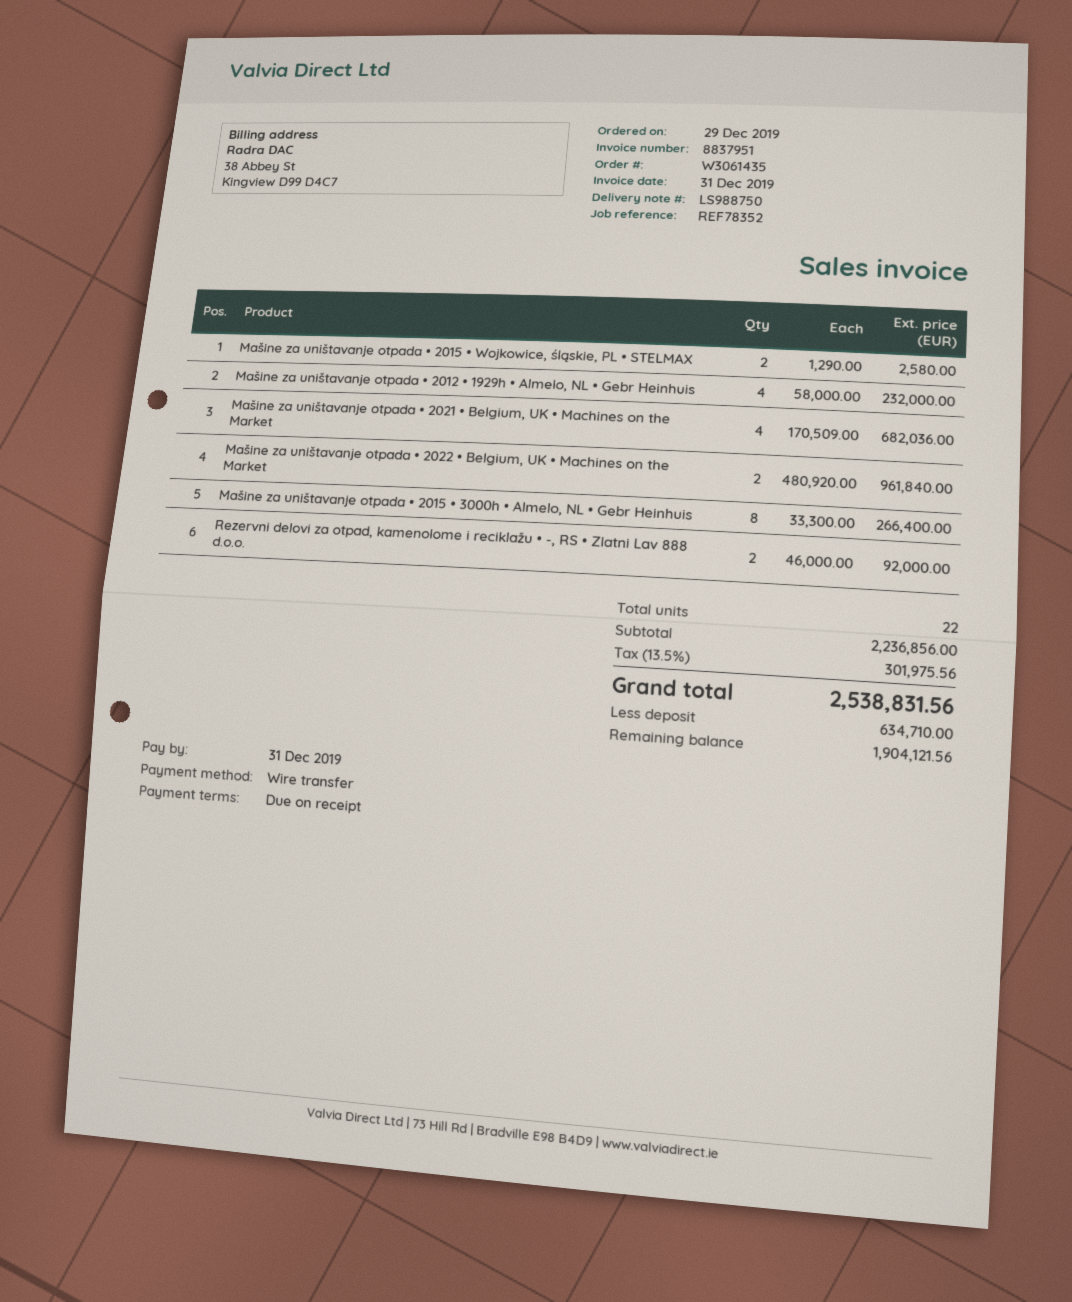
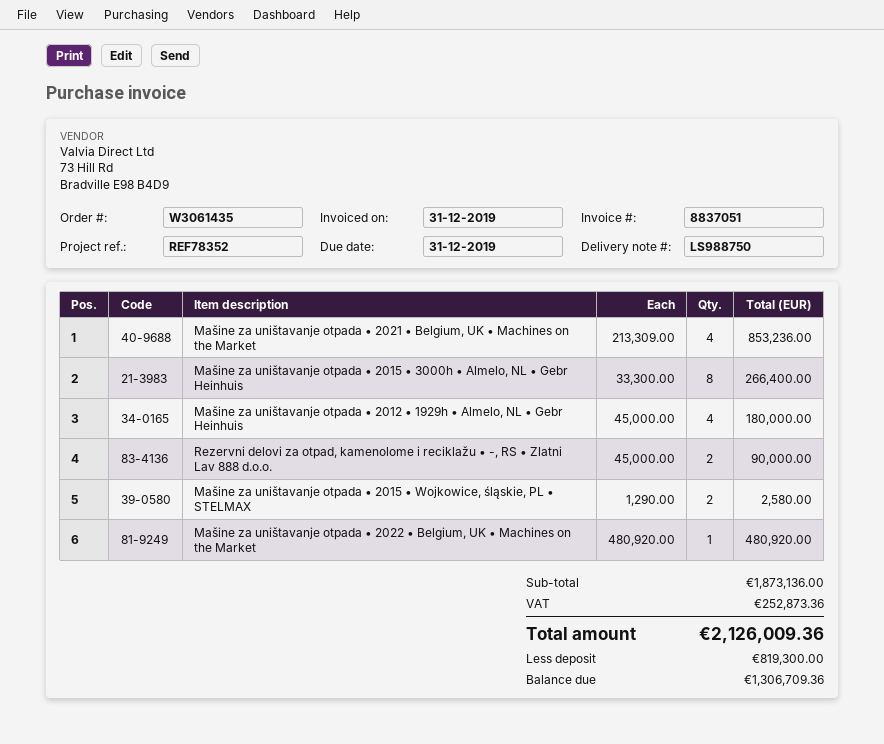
invoice number: 8837951 -> 8837051
Mašine za uništavanje otpada • 2012 • 1929h • Almelo, NL • Gebr Heinhuis: 4 x 58000.00 = 232000.00 -> 4 x 45000.00 = 180000.00
Mašine za uništavanje otpada • 2021 • Belgium, UK • Machines on the Market: 4 x 170509.00 = 682036.00 -> 4 x 213309.00 = 853236.00
Mašine za uništavanje otpada • 2022 • Belgium, UK • Machines on the Market: 2 x 480920.00 = 961840.00 -> 1 x 480920.00 = 480920.00
Rezervni delovi za otpad, kamenolome i reciklažu • -, RS • Zlatni Lav 888 d.o.o.: 2 x 46000.00 = 92000.00 -> 2 x 45000.00 = 90000.00
subtotal: 2236856.00 -> 1873136.00
tax: 301975.56 -> 252873.36
total: 2538831.56 -> 2126009.36
deposit: 634710.00 -> 819300.00
balance: 1904121.56 -> 1306709.36

